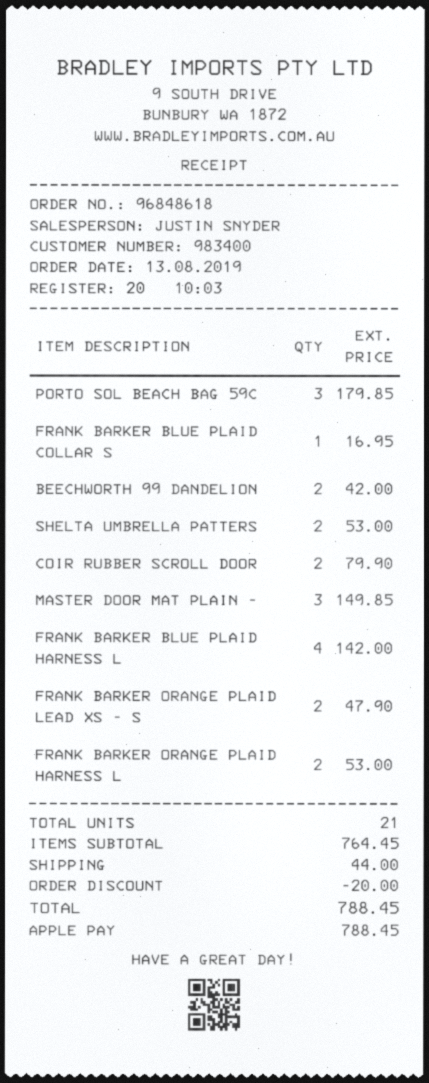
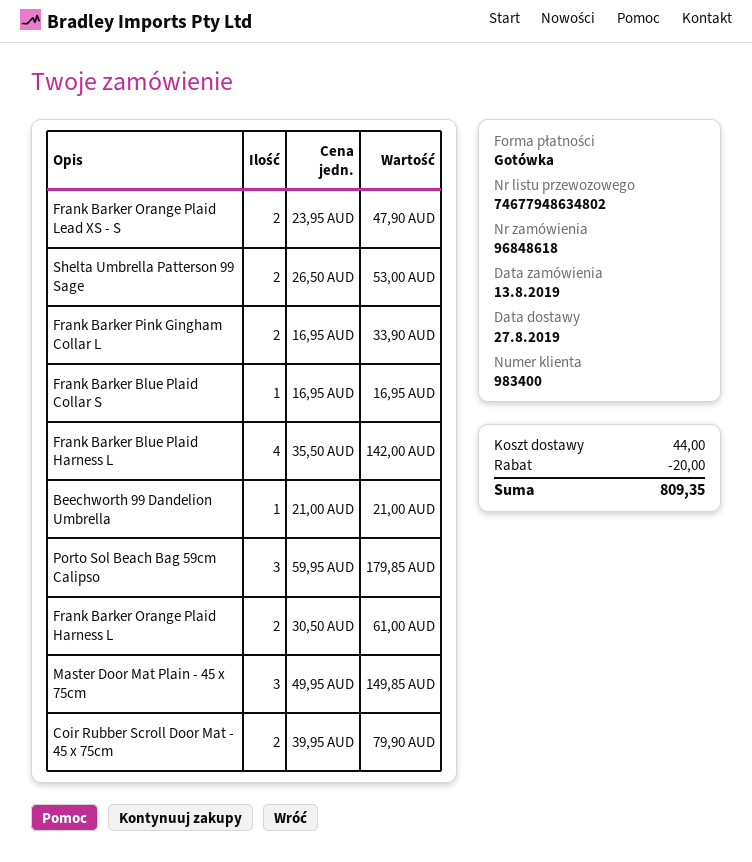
payment method: Apple Pay -> cash
BEECHWORTH 99 DANDELION: 2 for 42.00 -> 1 for 21.00
FRANK BARKER ORANGE PLAID HARNESS L: 2 for 53.00 -> 2 for 61.00
Frank Barker Pink Gingham Collar L: none -> 2 for 33.90
total: 788.45 -> 809.35

